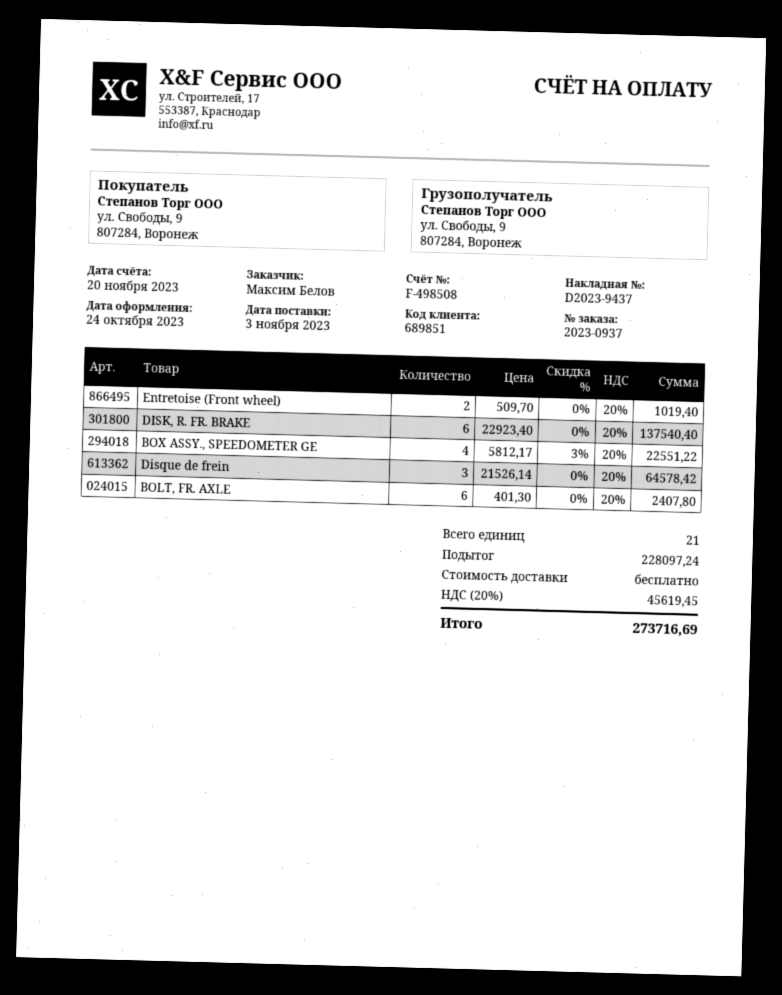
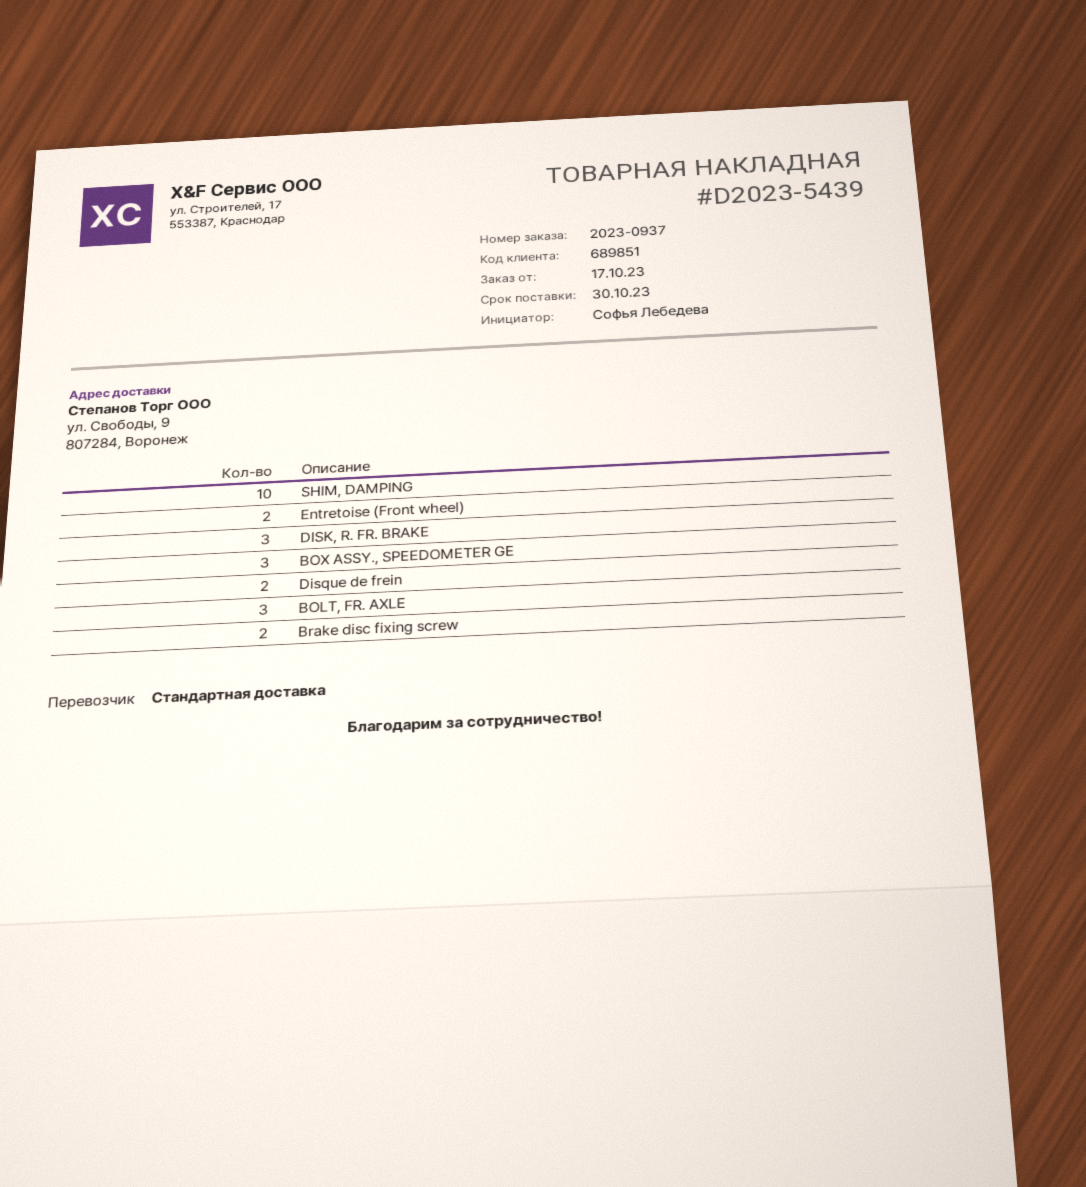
order date: 2023-10-24 -> 2023-10-17
delivery note number: D2023-9437 -> D2023-5439
delivery date: 2023-11-03 -> 2023-10-30
ordered by: Максим Белов -> Софья Лебедева
DISK, R. FR. BRAKE: 6 -> 3
BOX ASSY., SPEEDOMETER GE: 4 -> 3
Disque de frein: 3 -> 2
BOLT, FR. AXLE: 6 -> 3
SHIM, DAMPING: none -> 10
Brake disc fixing screw: none -> 2

